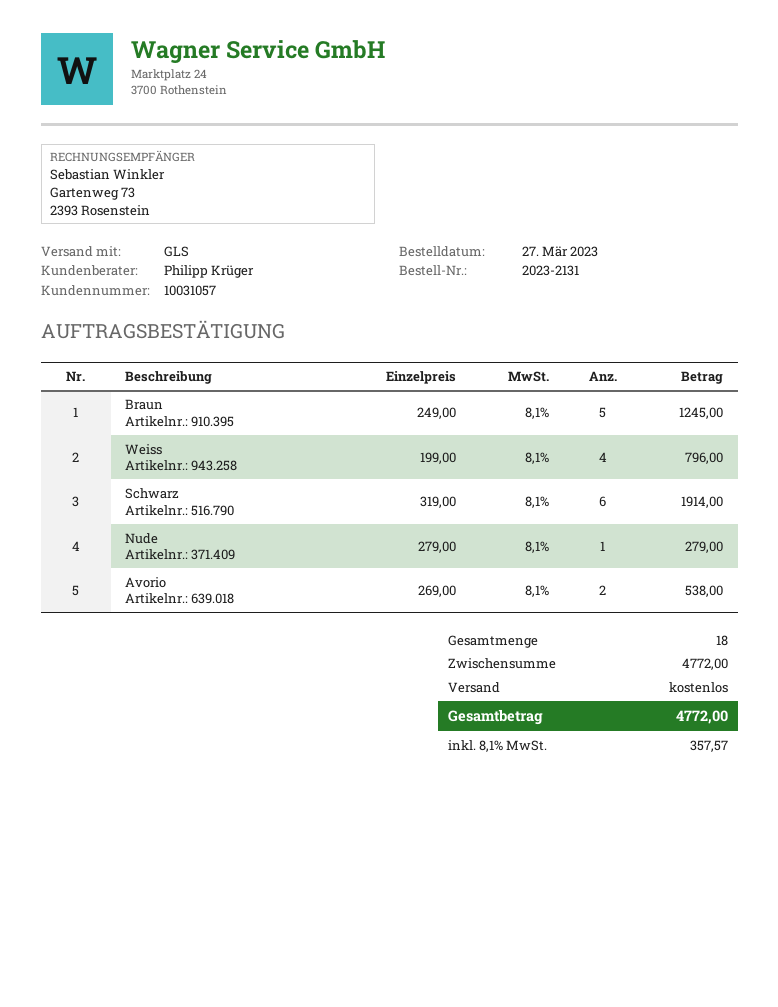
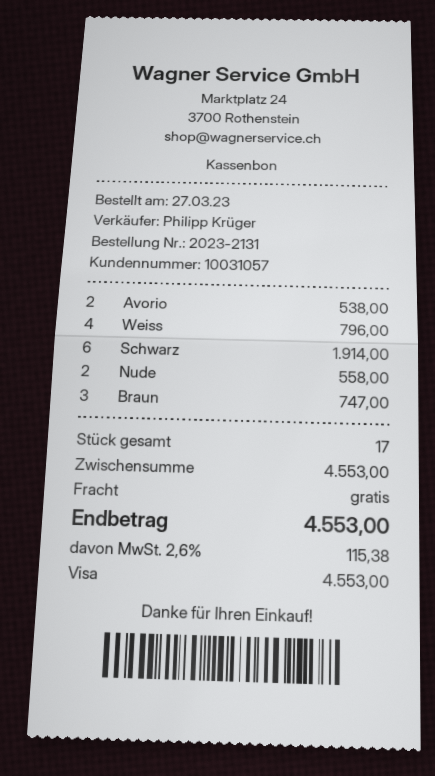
Braun: 5 for 1245.00 -> 3 for 747.00
Nude: 1 for 279.00 -> 2 for 558.00
total quantity: 18 -> 17
subtotal: 4772.00 -> 4553.00
tax: 8.1% = 357.57 -> 2.6% = 115.38
total: 4772.00 -> 4553.00

